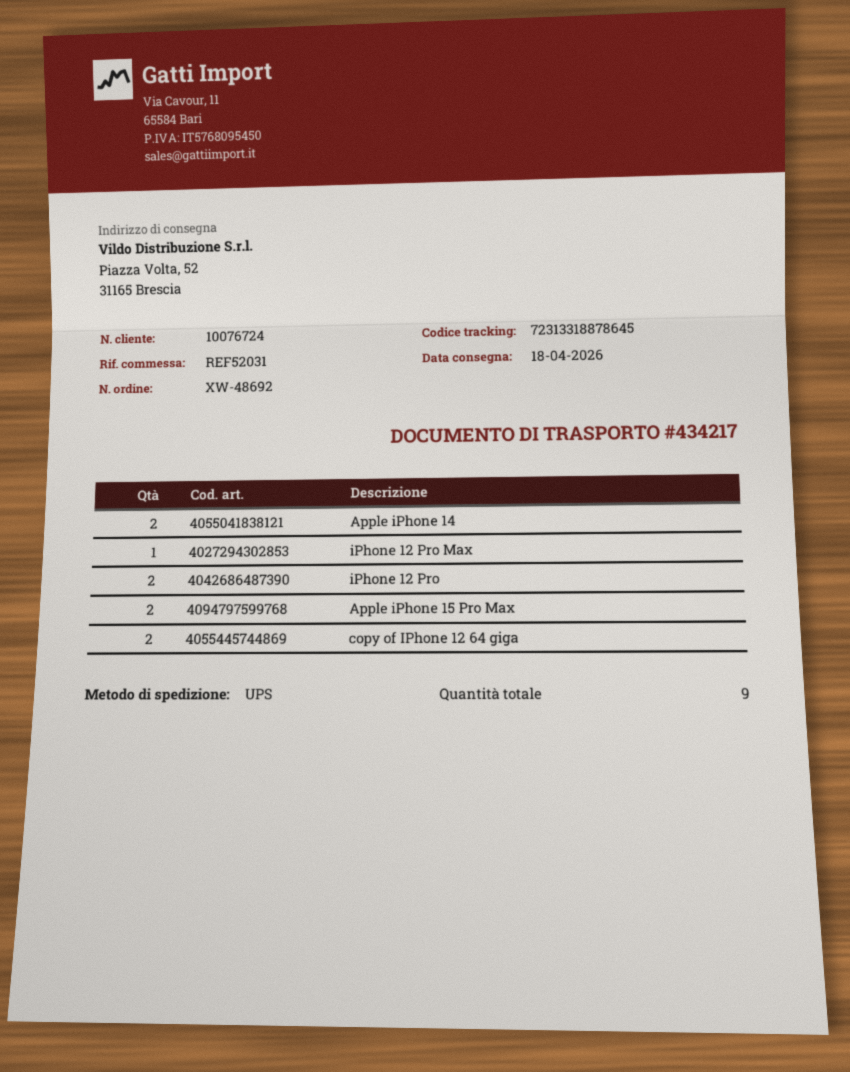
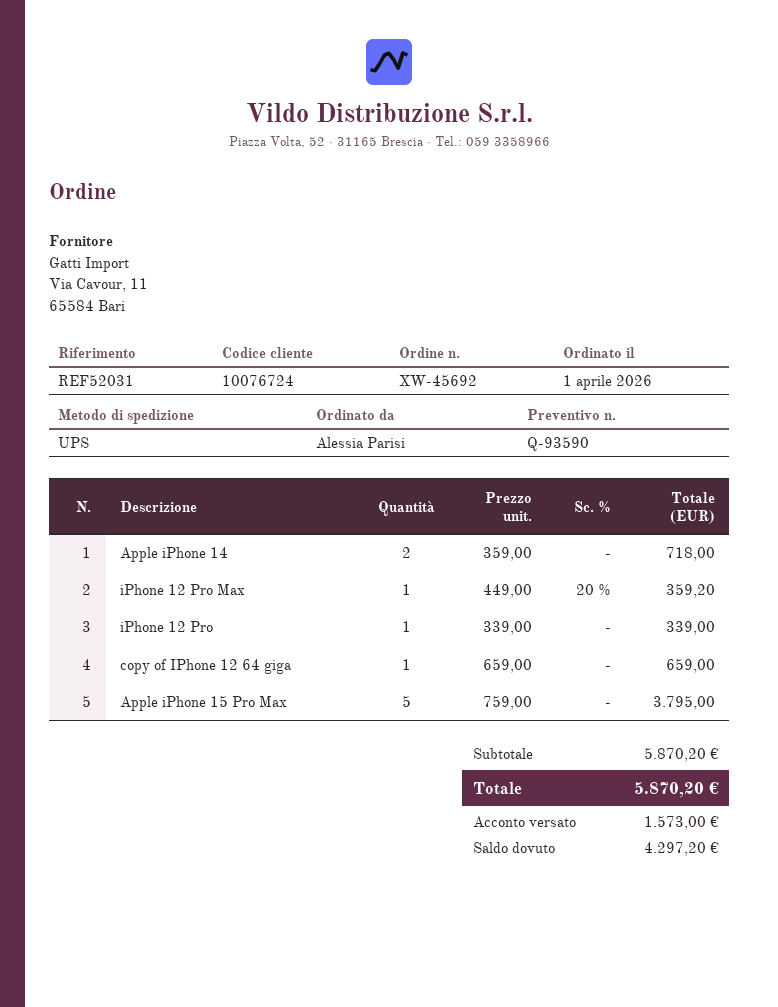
order number: XW-48692 -> XW-45692
iPhone 12 Pro: 2 -> 1
Apple iPhone 15 Pro Max: 2 -> 5
copy of IPhone 12 64 giga: 2 -> 1

